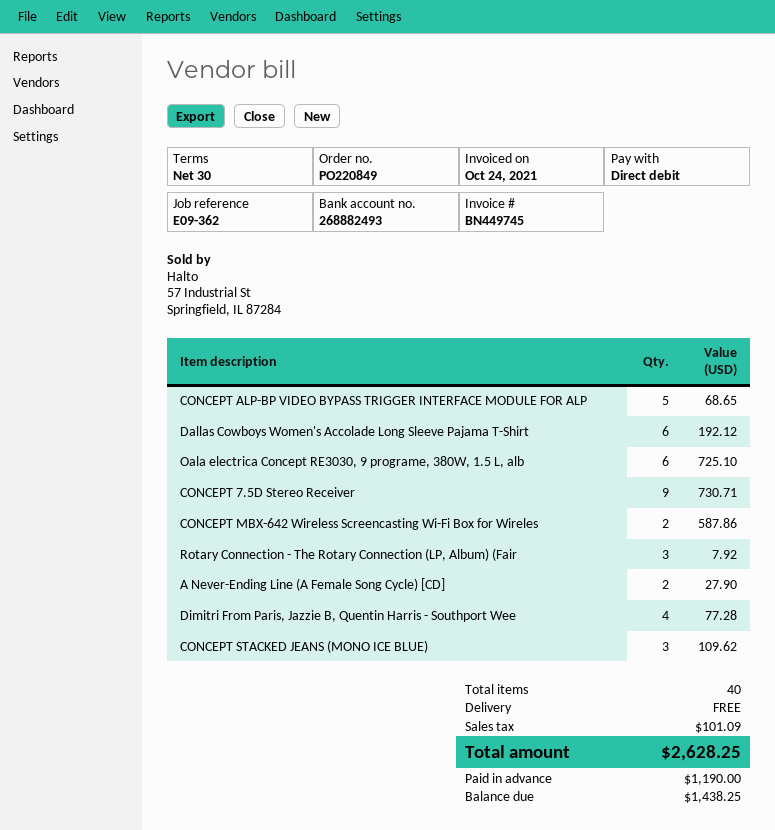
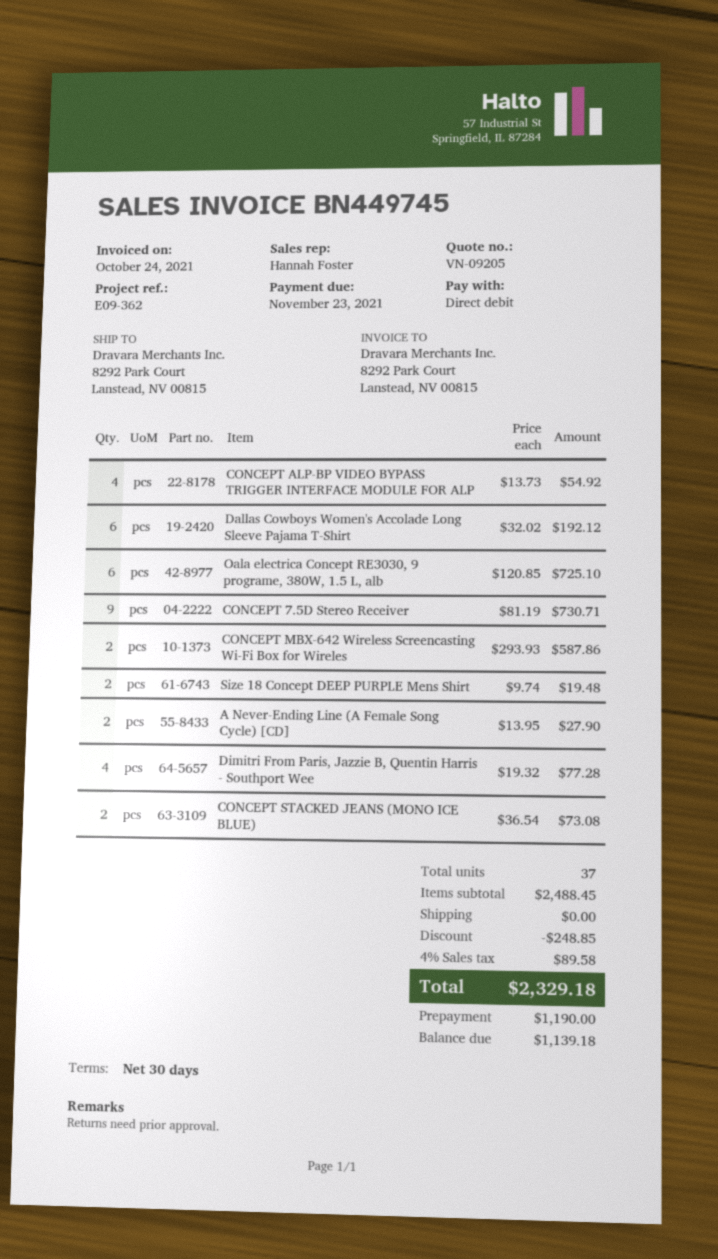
CONCEPT ALP-BP VIDEO BYPASS TRIGGER INTERFACE MODULE FOR ALP: 5 for 68.65 -> 4 for 54.92
Rotary Connection - The Rotary Connection (LP, Album) (Fair: 3 for 7.92 -> none
CONCEPT STACKED JEANS (MONO ICE BLUE): 3 for 109.62 -> 2 for 73.08
Size 18 Concept DEEP PURPLE Mens Shirt: none -> 2 for 19.48
total quantity: 40 -> 37
discount: none -> 248.85
tax: 101.09 -> 89.58
total: 2628.25 -> 2329.18
balance: 1438.25 -> 1139.18

